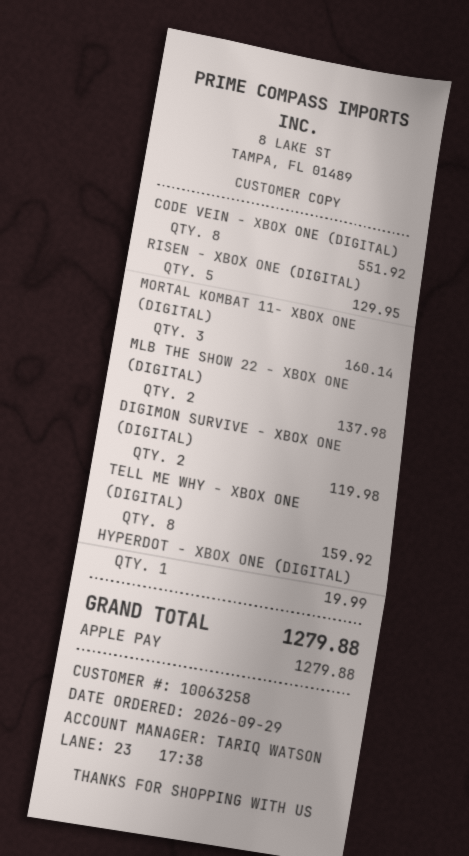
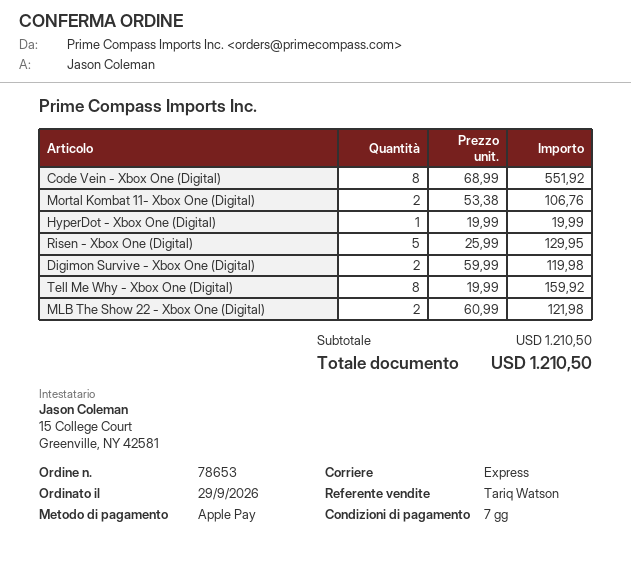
MORTAL KOMBAT 11- XBOX ONE (DIGITAL): 3 for 160.14 -> 2 for 106.76
MLB THE SHOW 22 - XBOX ONE (DIGITAL): 2 for 137.98 -> 2 for 121.98
total: 1279.88 -> 1210.50

